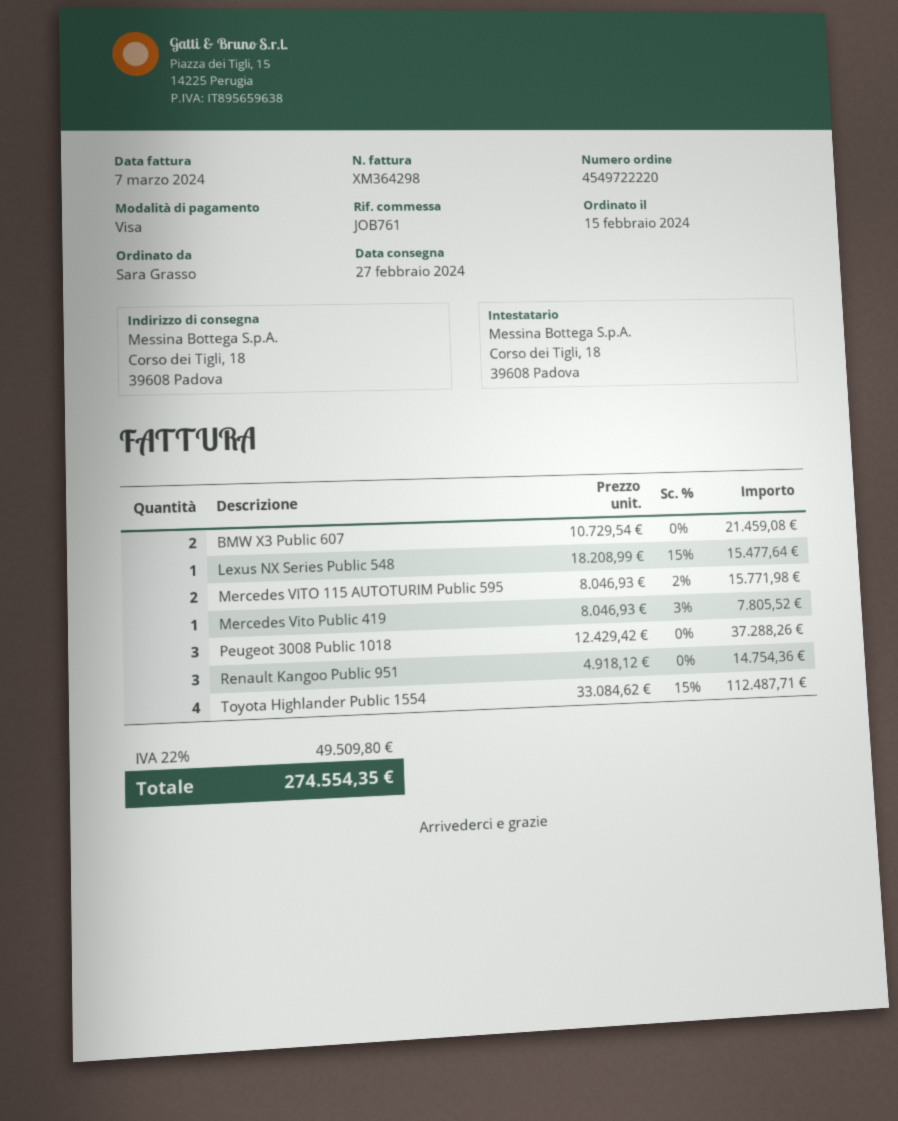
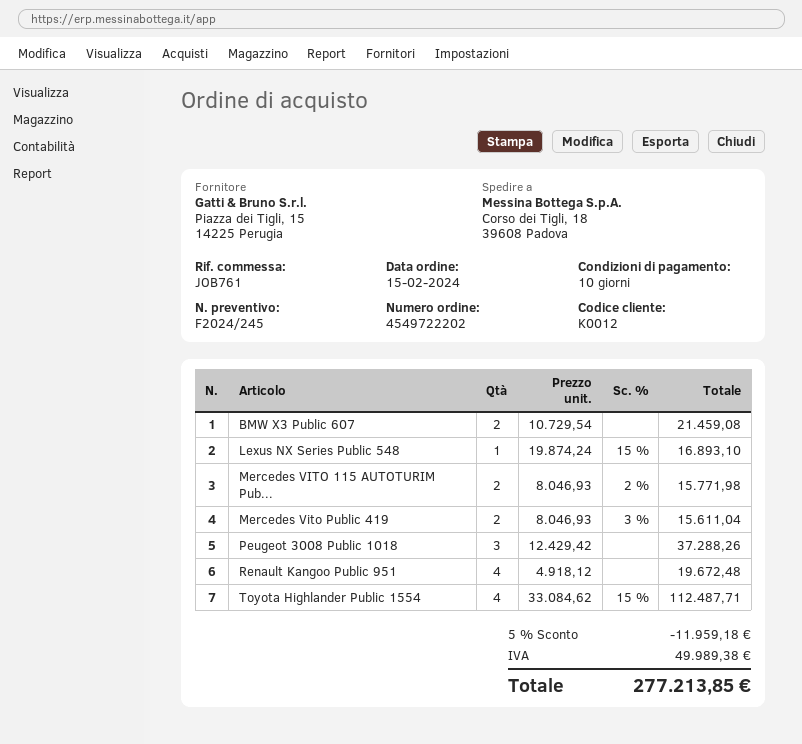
order number: 4549722220 -> 4549722202
Lexus NX Series Public 548: 1 x 18208.99 - 15% = 15477.64 -> 1 x 19874.24 - 15% = 16893.10
Mercedes Vito Public 419: 1 x 8046.93 - 3% = 7805.52 -> 2 x 8046.93 - 3% = 15611.04
Renault Kangoo Public 951: 3 x 4918.12 = 14754.36 -> 4 x 4918.12 = 19672.48
discount: none -> 5% = 11959.18
tax: 49509.80 -> 49989.38
total: 274554.35 -> 277213.85

